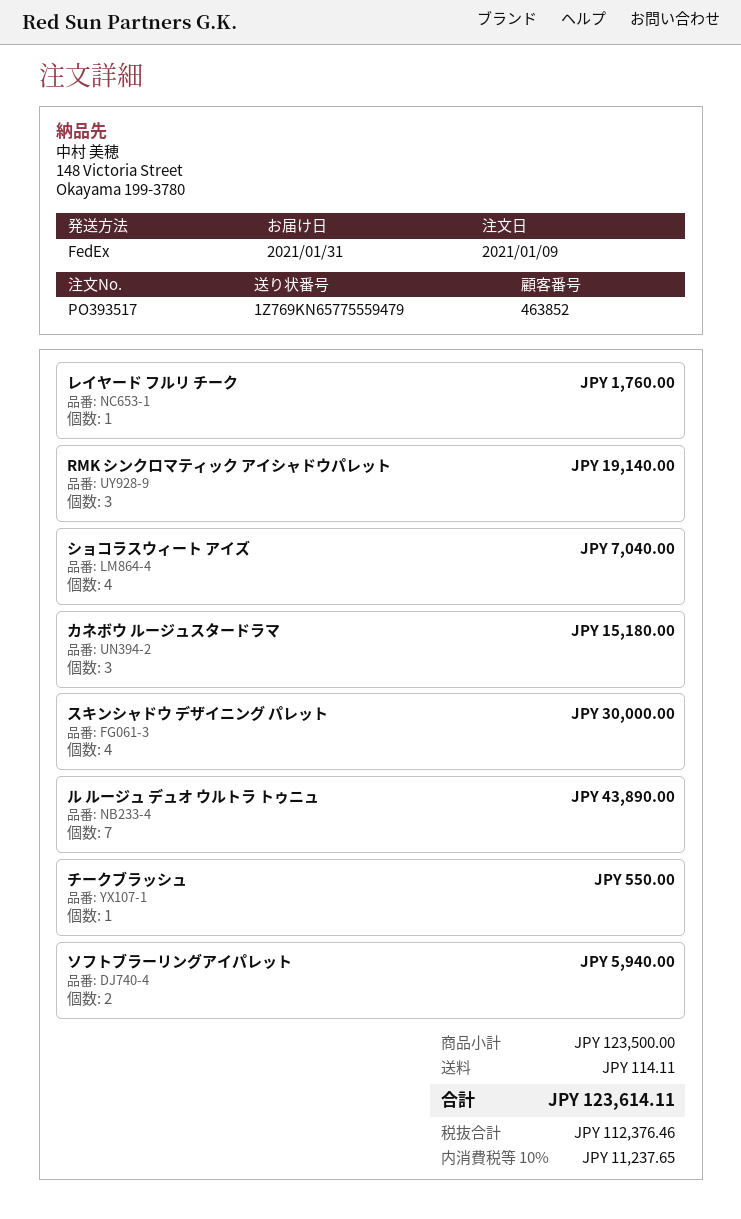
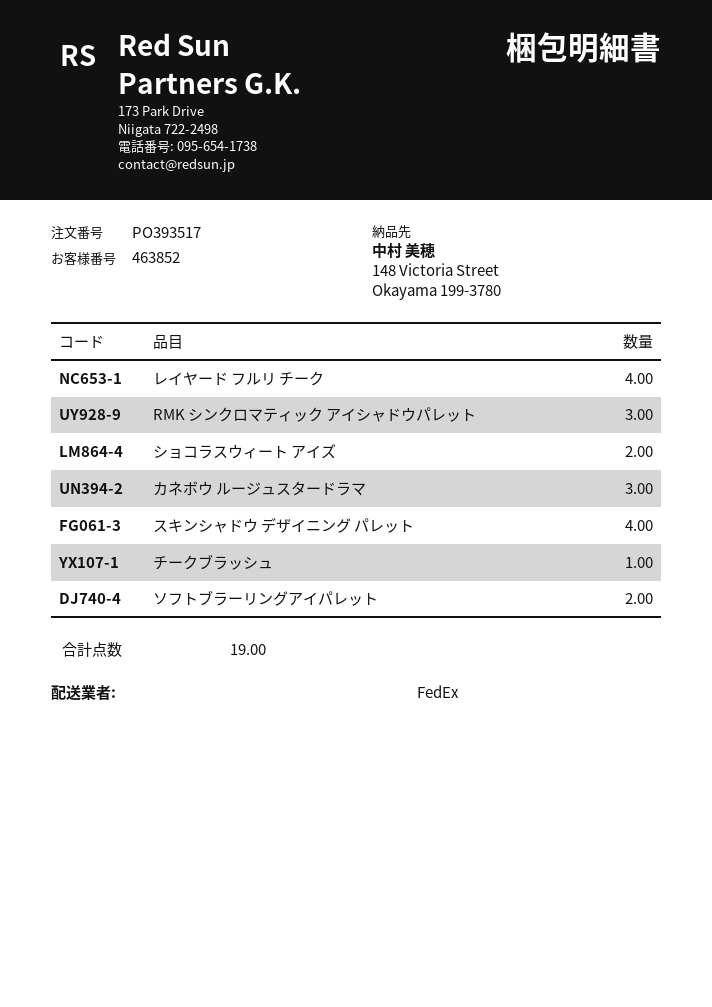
レイヤード フルリ チーク: 1 -> 4
ショコラスウィート アイズ: 4 -> 2
ル ルージュ デュオ ウルトラ トゥニュ: 7 -> none

